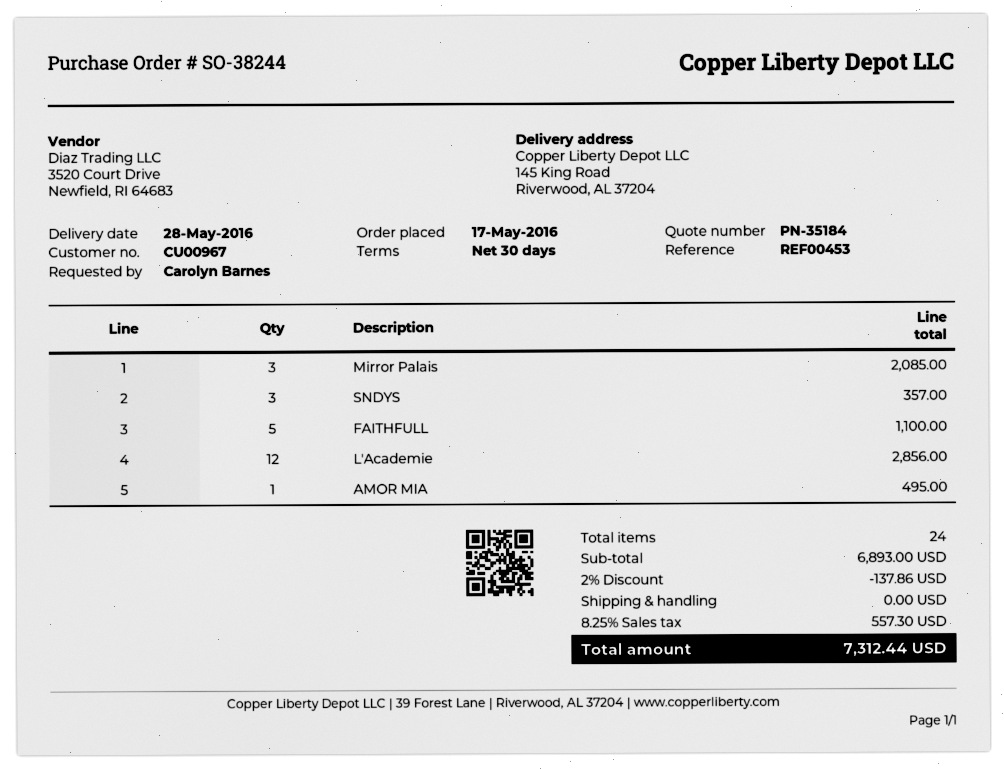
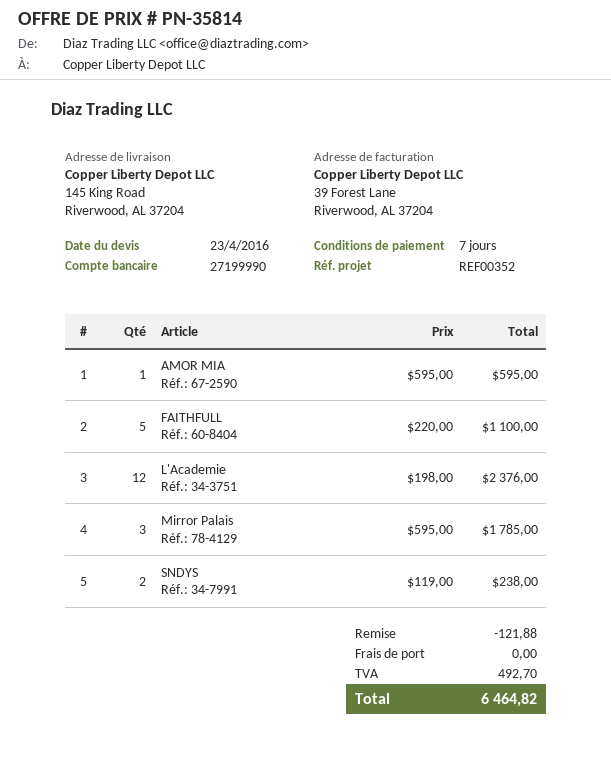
quote number: PN-35184 -> PN-35814
payment terms: 30 days -> 7 days
reference: REF00453 -> REF00352
Mirror Palais: 3 for 2085.00 -> 3 for 1785.00
SNDYS: 3 for 357.00 -> 2 for 238.00
L'Academie: 12 for 2856.00 -> 12 for 2376.00
AMOR MIA: 1 for 495.00 -> 1 for 595.00
discount: 137.86 -> 121.88
tax: 557.30 -> 492.70
total: 7312.44 -> 6464.82

